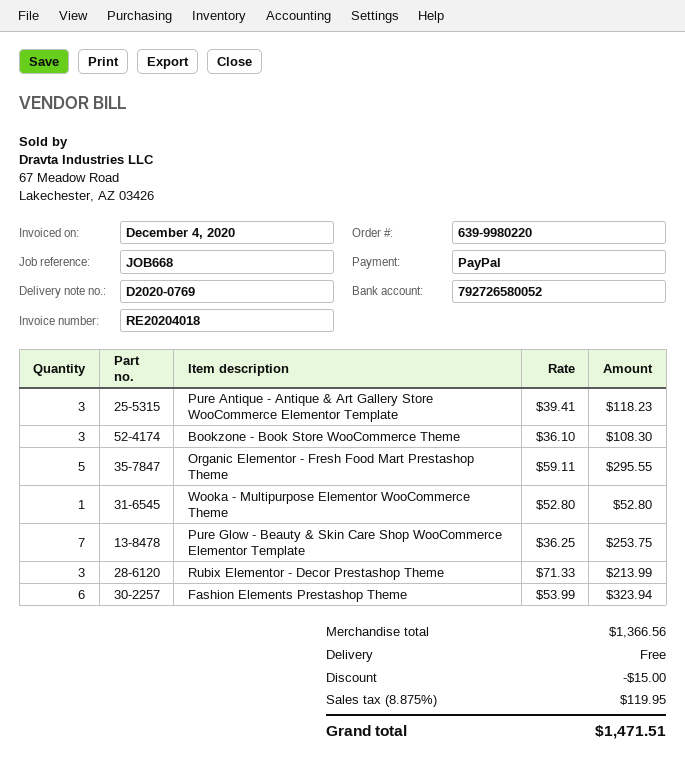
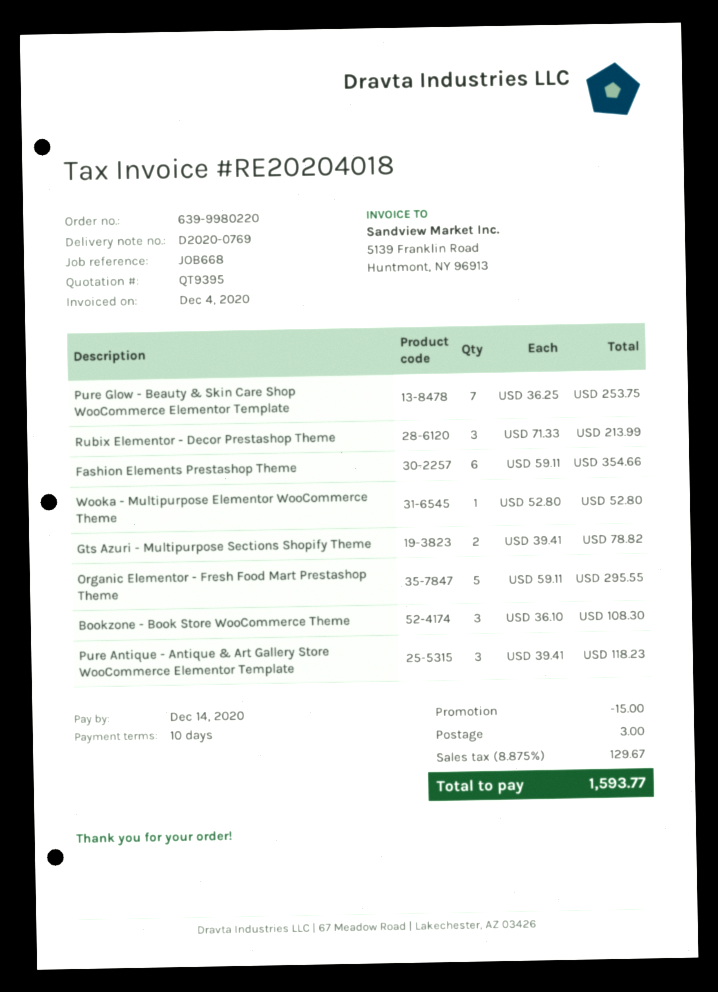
Fashion Elements Prestashop Theme: 6 x 53.99 = 323.94 -> 6 x 59.11 = 354.66
Gts Azuri - Multipurpose Sections Shopify Theme: none -> 2 x 39.41 = 78.82
shipping: 0.00 -> 3.00
tax: 8.875% = 119.95 -> 8.875% = 129.67
total: 1471.51 -> 1593.77

